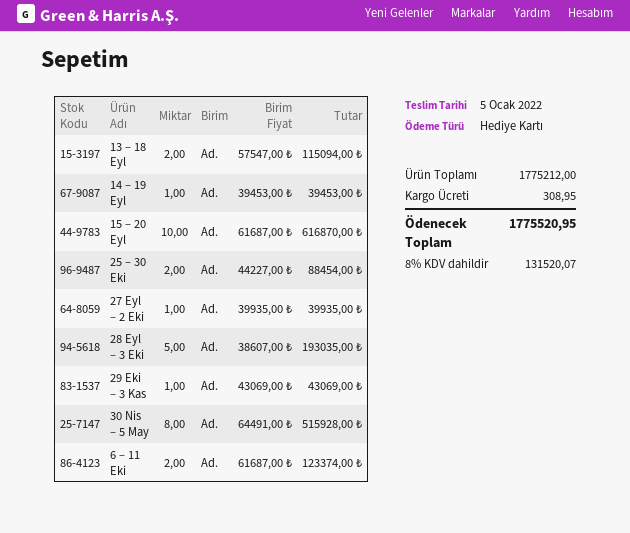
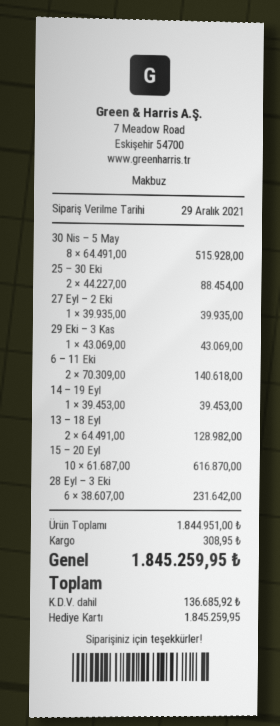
13 – 18 Eyl: 2 x 57547.00 = 115094.00 -> 2 x 64491.00 = 128982.00
28 Eyl – 3 Eki: 5 x 38607.00 = 193035.00 -> 6 x 38607.00 = 231642.00
6 – 11 Eki: 2 x 61687.00 = 123374.00 -> 2 x 70309.00 = 140618.00
subtotal: 1775212.00 -> 1844951.00
tax: 131520.07 -> 136685.92
total: 1775520.95 -> 1845259.95

